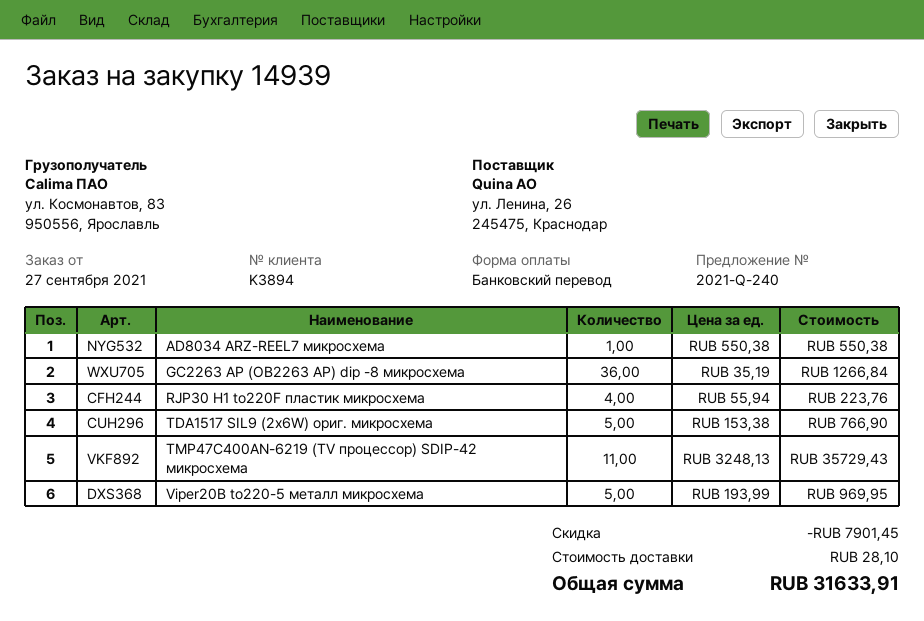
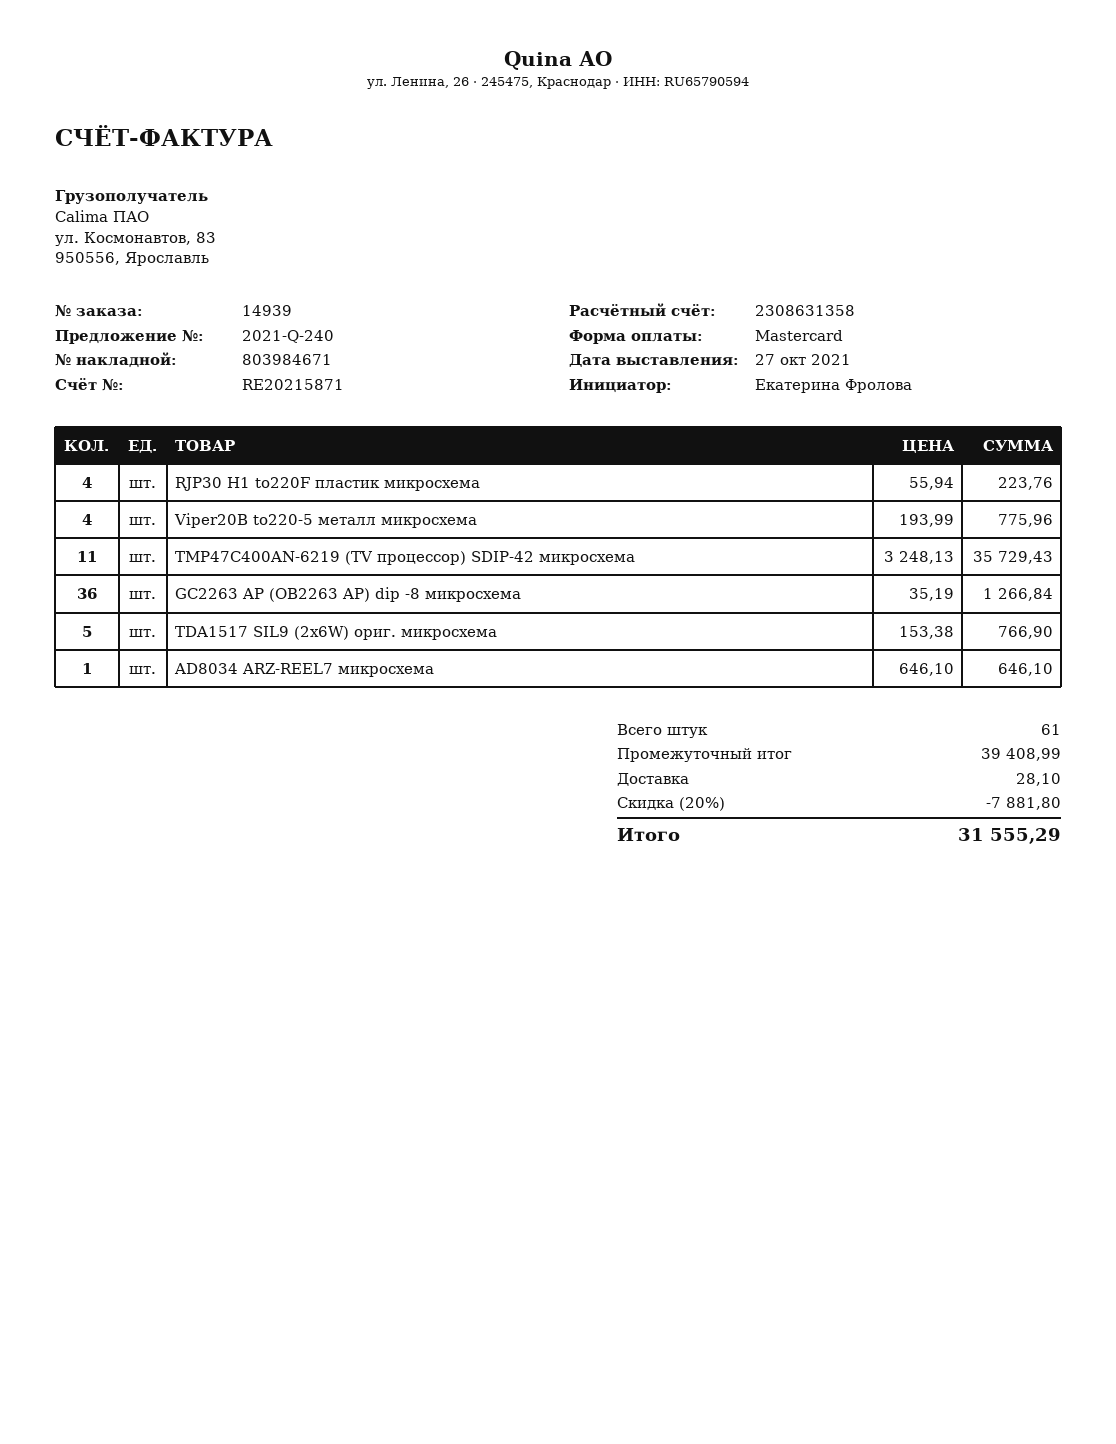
payment method: bank transfer -> Mastercard
AD8034 ARZ-REEL7 микросхема: 1 x 550.38 = 550.38 -> 1 x 646.10 = 646.10
Viper20B to220-5 металл микросхема: 5 x 193.99 = 969.95 -> 4 x 193.99 = 775.96
discount: 7901.45 -> 7881.80
total: 31633.91 -> 31555.29

